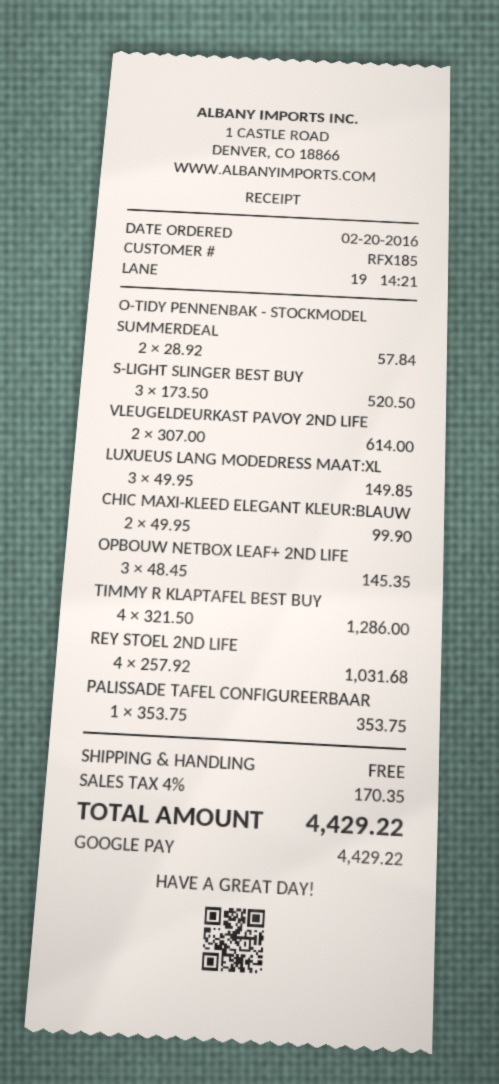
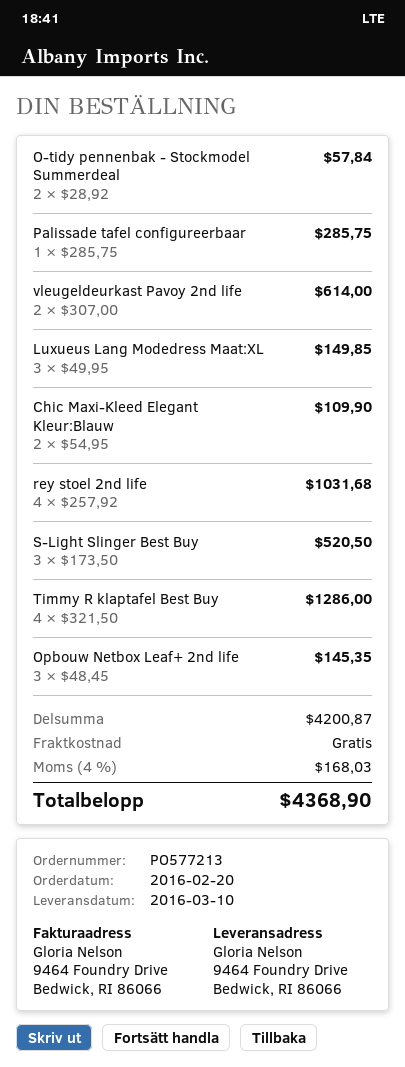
CHIC MAXI-KLEED ELEGANT KLEUR:BLAUW: 2 x 49.95 = 99.90 -> 2 x 54.95 = 109.90
PALISSADE TAFEL CONFIGUREERBAAR: 1 x 353.75 = 353.75 -> 1 x 285.75 = 285.75
tax: 4% = 170.35 -> 4% = 168.03
total: 4429.22 -> 4368.90

